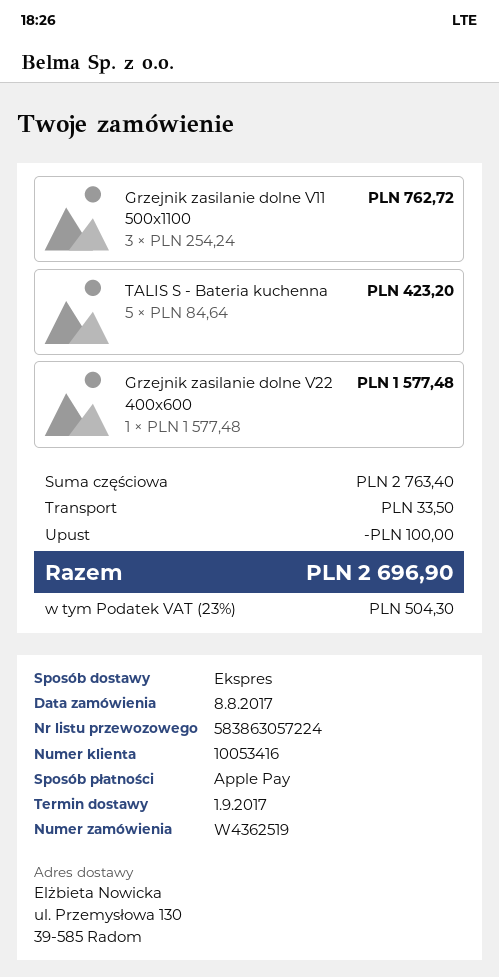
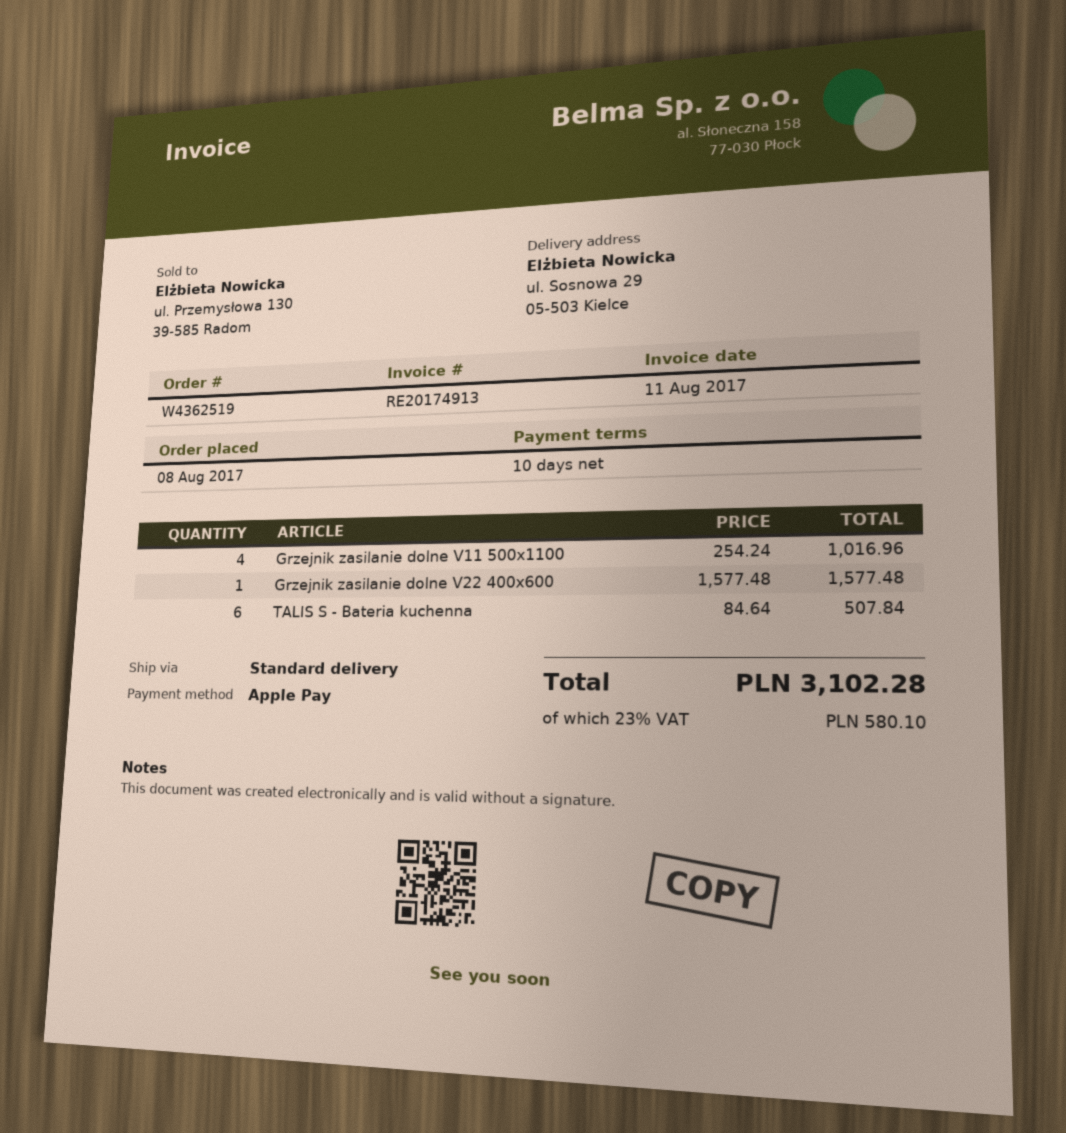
shipping method: express -> standard
ship to: ul. Przemysłowa 130, 39-585 Radom -> ul. Sosnowa 29, 05-503 Kielce
Grzejnik zasilanie dolne V11 500x1100: 3 x 254.24 = 762.72 -> 4 x 254.24 = 1016.96
TALIS S - Bateria kuchenna: 5 x 84.64 = 423.20 -> 6 x 84.64 = 507.84
discount: 100.00 -> none
shipping: 33.50 -> none
tax: 23% = 504.30 -> 23% = 580.10
total: 2696.90 -> 3102.28

